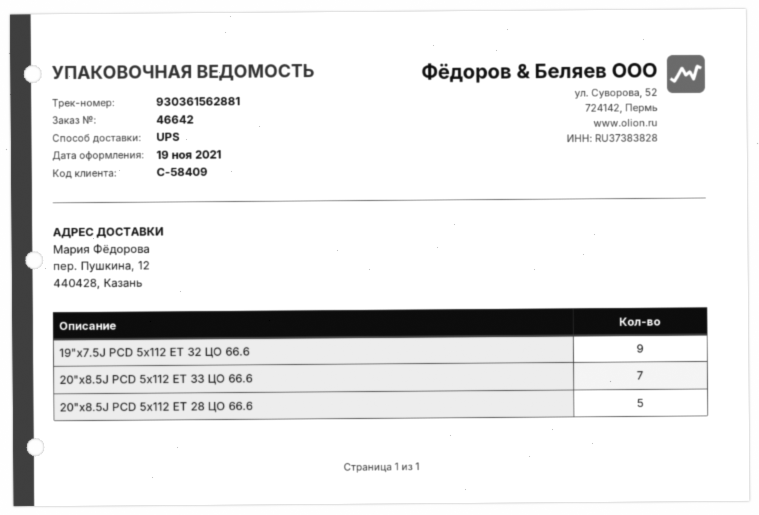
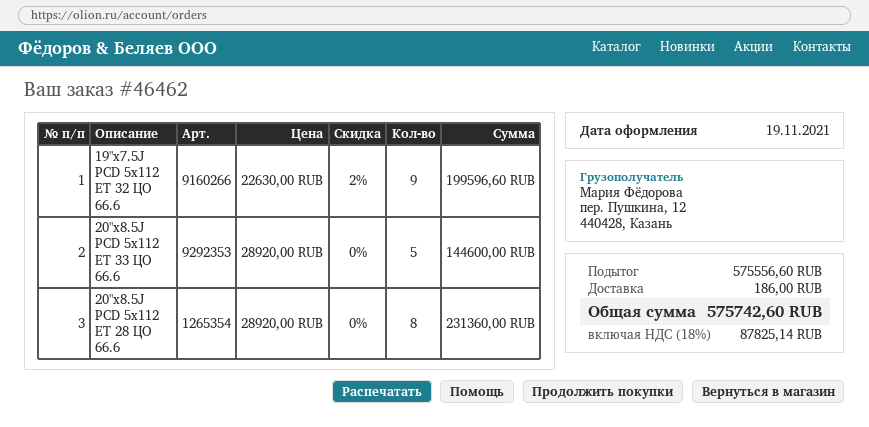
order number: 46642 -> 46462
20"x8.5J PCD 5x112 ЕТ 33 ЦО 66.6: 7 -> 5
20"x8.5J PCD 5x112 ЕТ 28 ЦО 66.6: 5 -> 8

